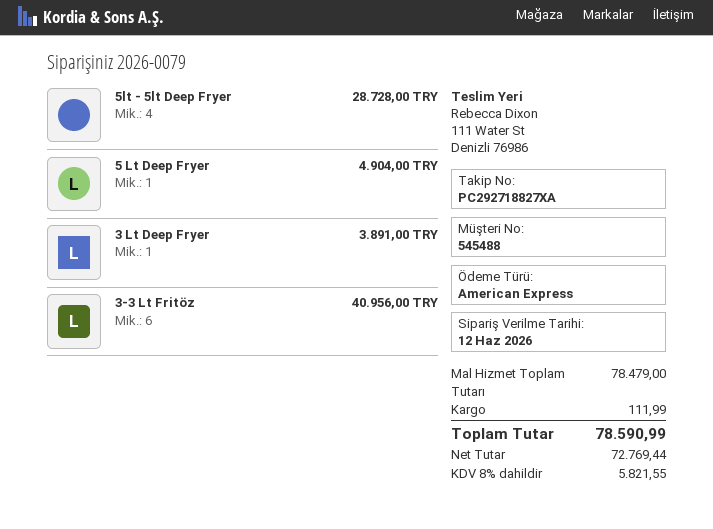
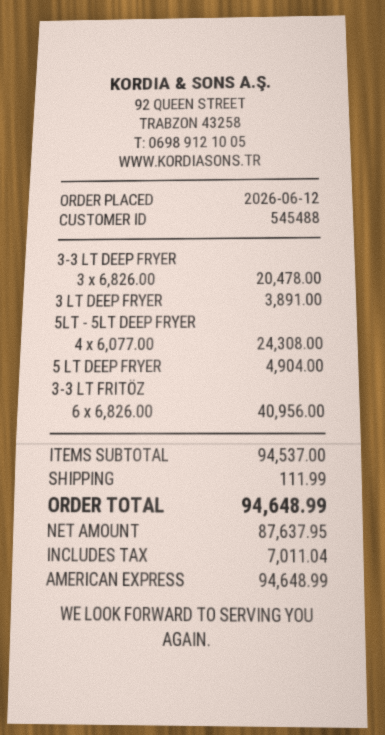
5lt - 5lt Deep Fryer: 4 for 28728.00 -> 4 for 24308.00
3-3 LT DEEP FRYER: none -> 3 for 20478.00
subtotal: 78479.00 -> 94537.00
net: 72769.44 -> 87637.95
tax: 5821.55 -> 7011.04
total: 78590.99 -> 94648.99

